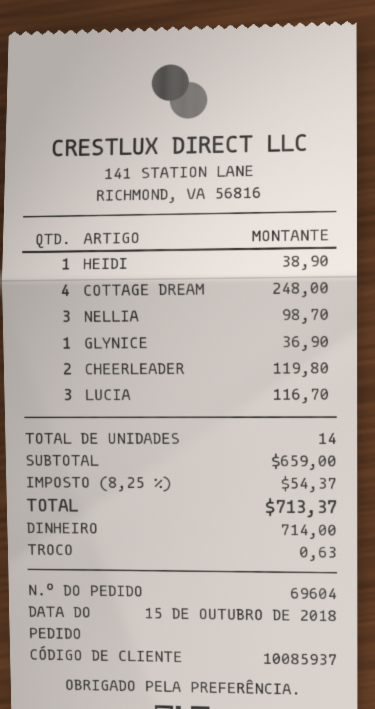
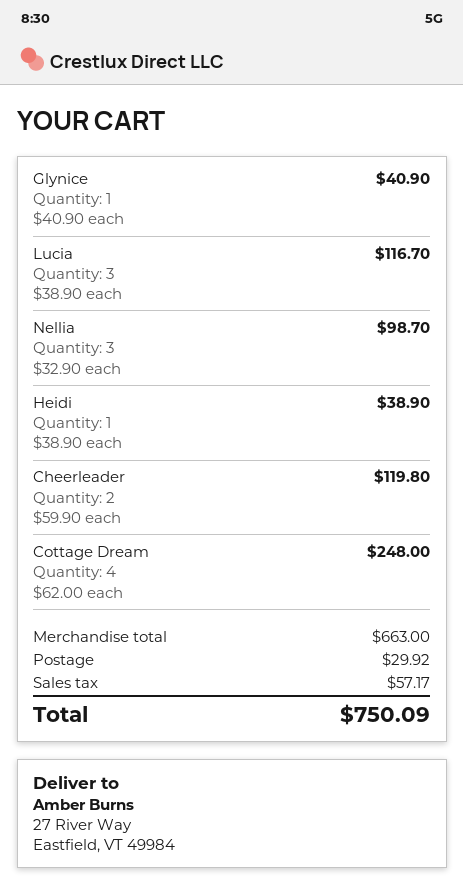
GLYNICE: 1 for 36.90 -> 1 for 40.90
subtotal: 659.00 -> 663.00
shipping: none -> 29.92
tax: 54.37 -> 57.17
total: 713.37 -> 750.09

